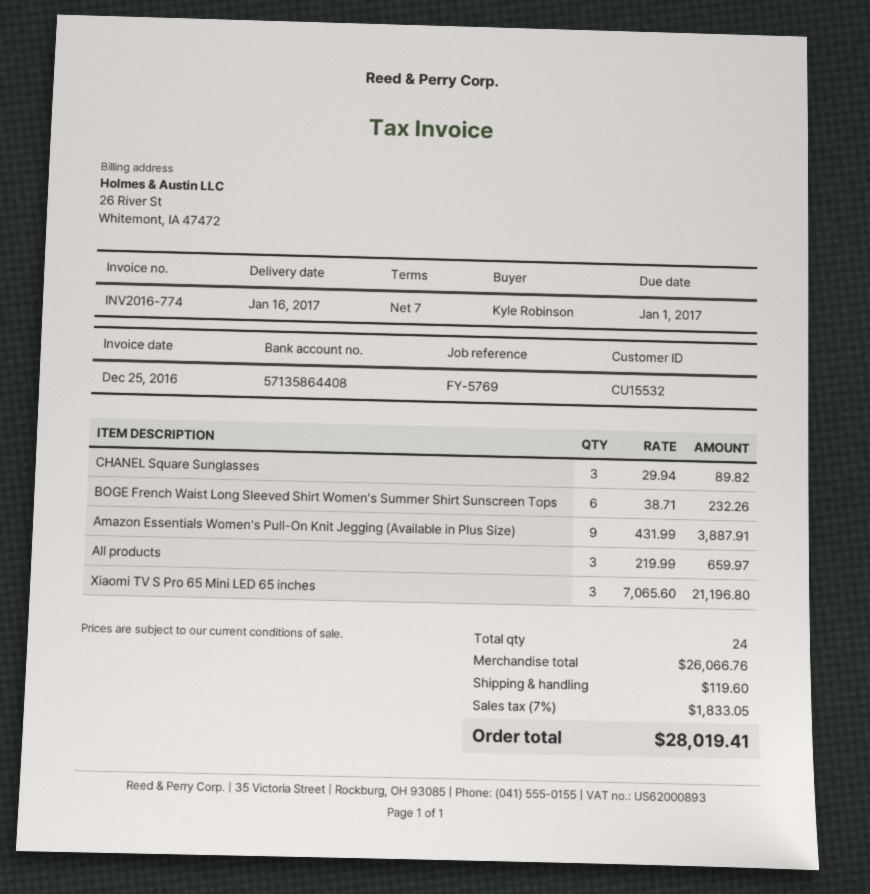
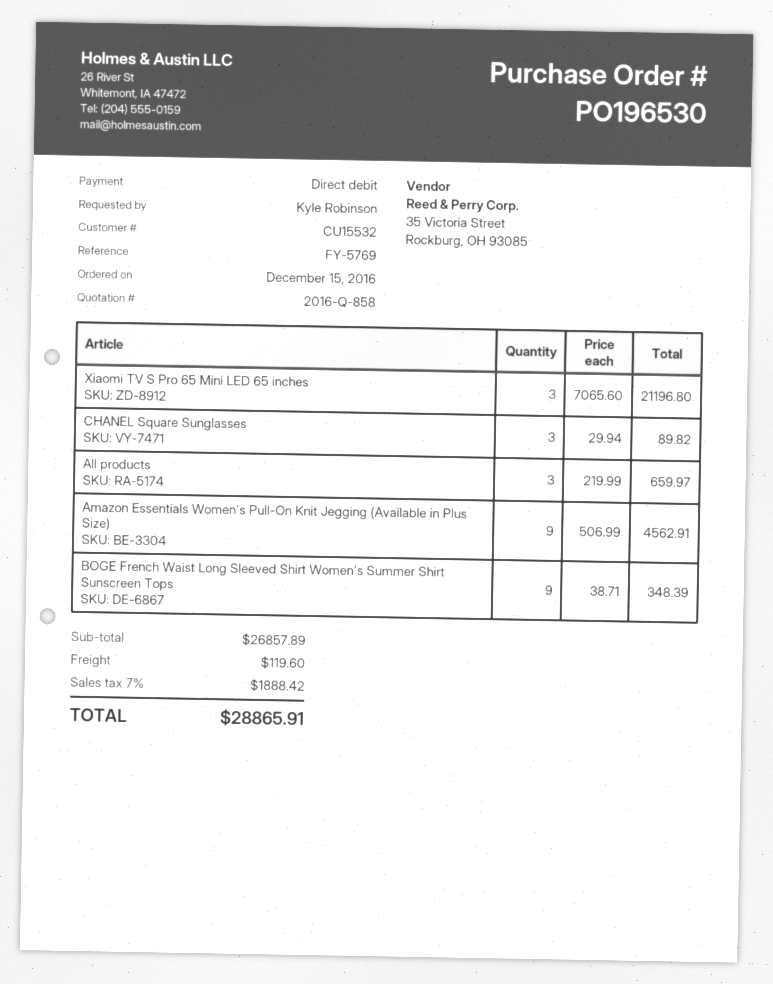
BOGE French Waist Long Sleeved Shirt Women's Summer Shirt Sunscreen Tops: 6 x 38.71 = 232.26 -> 9 x 38.71 = 348.39
Amazon Essentials Women's Pull-On Knit Jegging (Available in Plus Size): 9 x 431.99 = 3887.91 -> 9 x 506.99 = 4562.91
subtotal: 26066.76 -> 26857.89
tax: 7% = 1833.05 -> 7% = 1888.42
total: 28019.41 -> 28865.91

